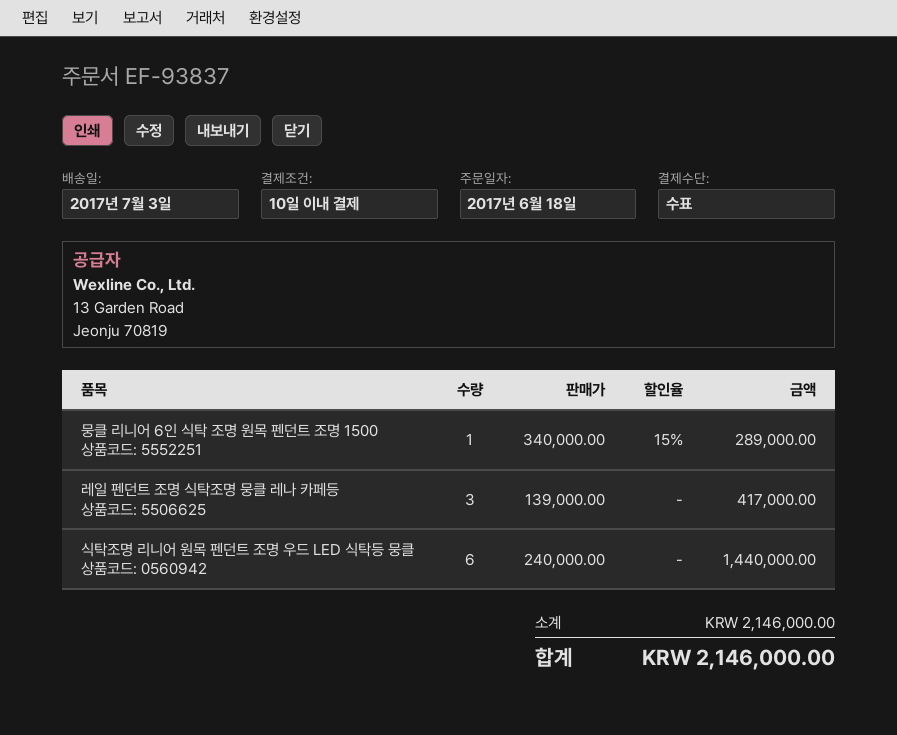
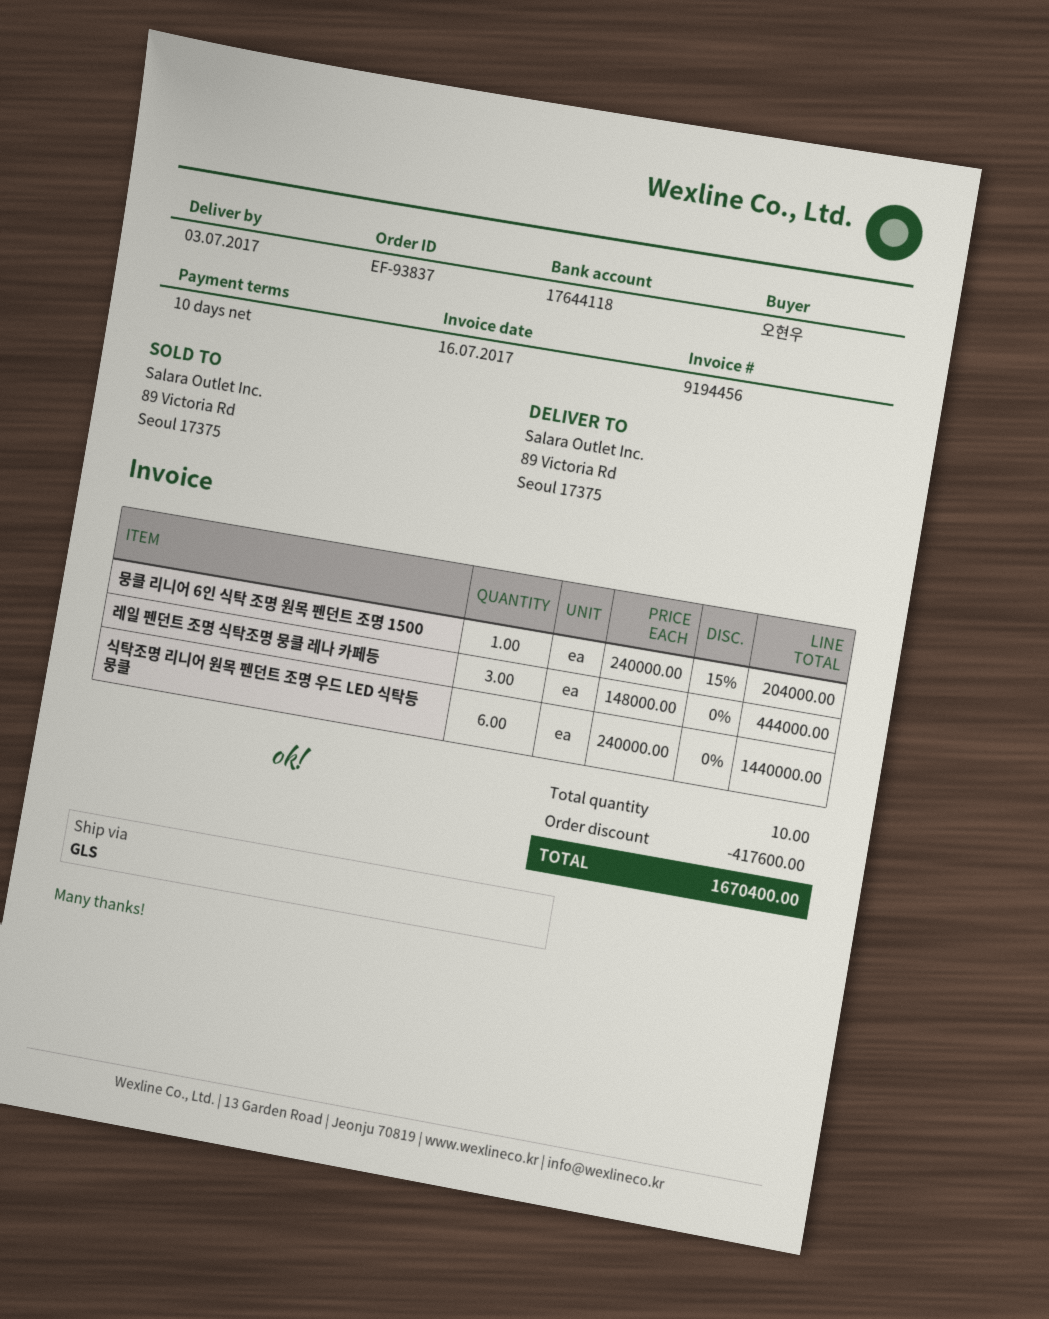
뭉클 리니어 6인 식탁 조명 원목 펜던트 조명 1500: 1 x 340000.00 - 15% = 289000.00 -> 1 x 240000.00 - 15% = 204000.00
레일 펜던트 조명 식탁조명 뭉클 레나 카페등: 3 x 139000.00 = 417000.00 -> 3 x 148000.00 = 444000.00
discount: none -> 417600.00
total: 2146000.00 -> 1670400.00

